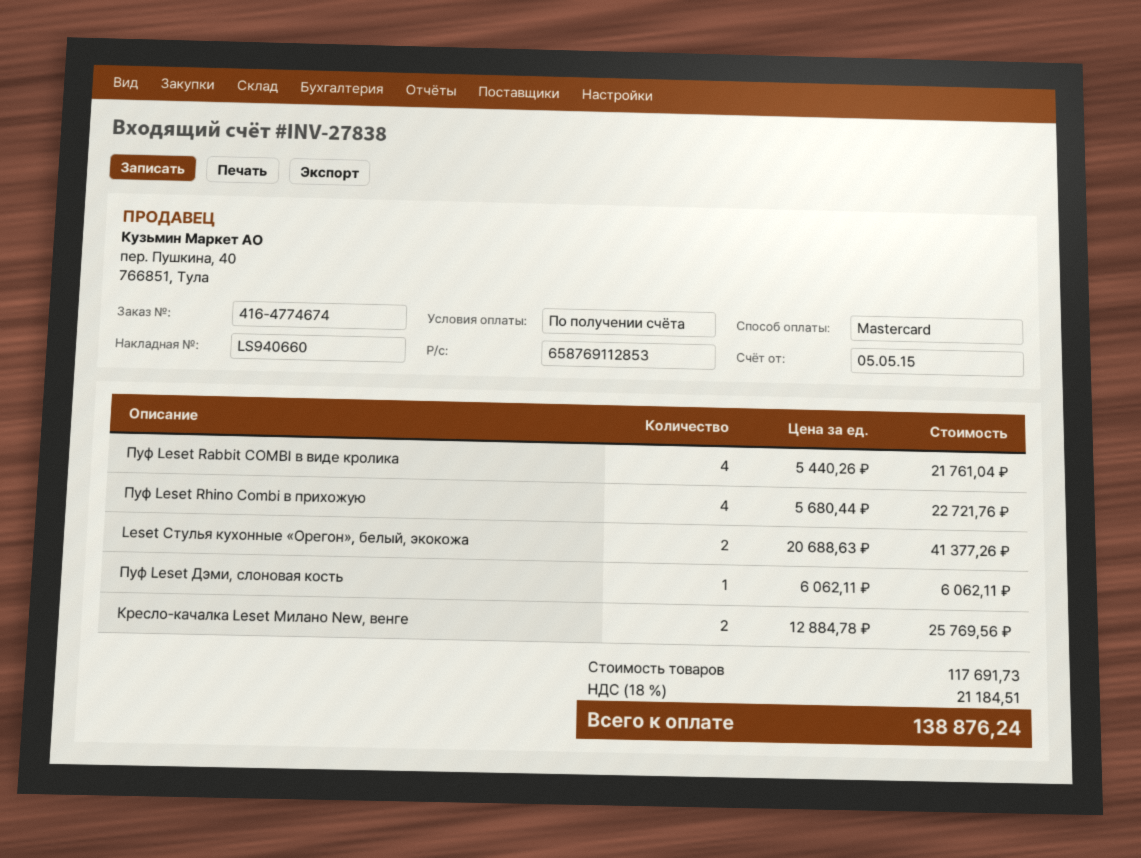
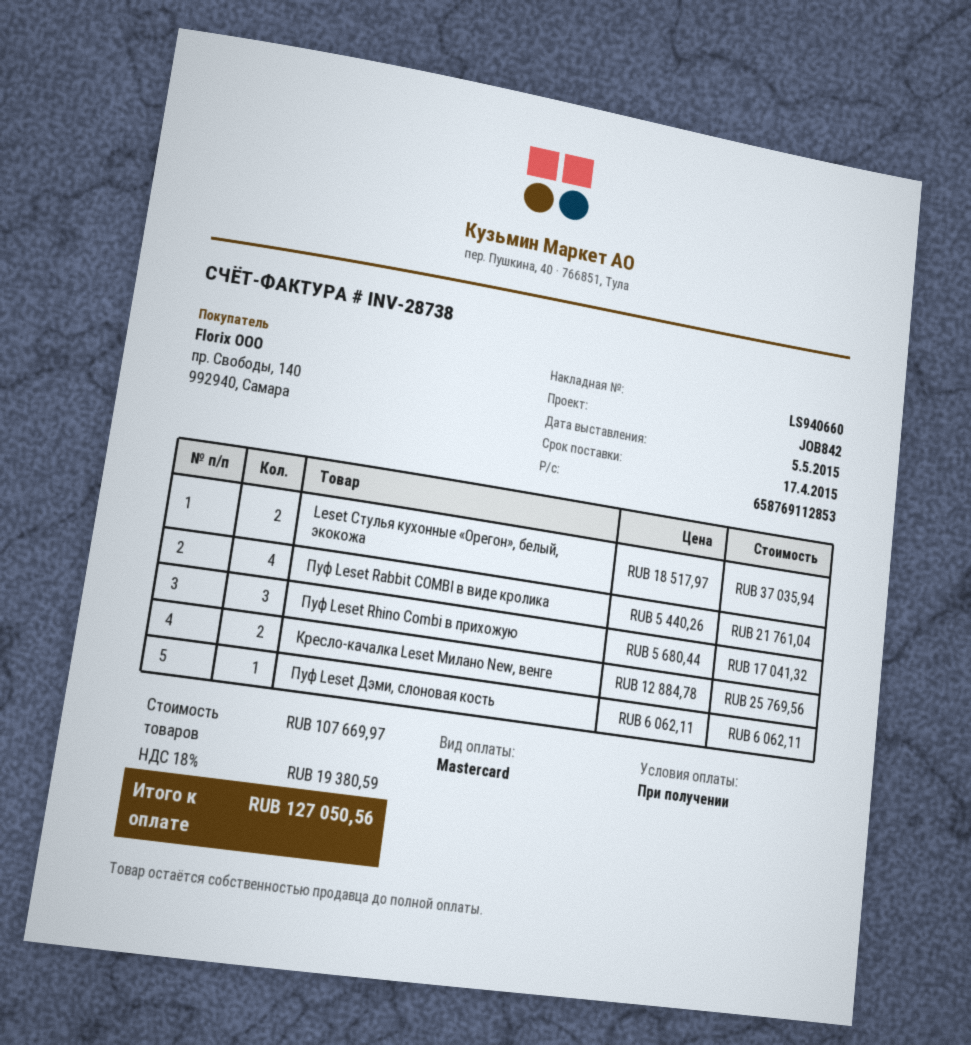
invoice number: INV-27838 -> INV-28738
Пуф Leset Rhino Combi в прихожую: 4 x 5680.44 = 22721.76 -> 3 x 5680.44 = 17041.32
Leset Стулья кухонные «Орегон», белый, экокожа: 2 x 20688.63 = 41377.26 -> 2 x 18517.97 = 37035.94
subtotal: 117691.73 -> 107669.97
tax: 18% = 21184.51 -> 18% = 19380.59
total: 138876.24 -> 127050.56

